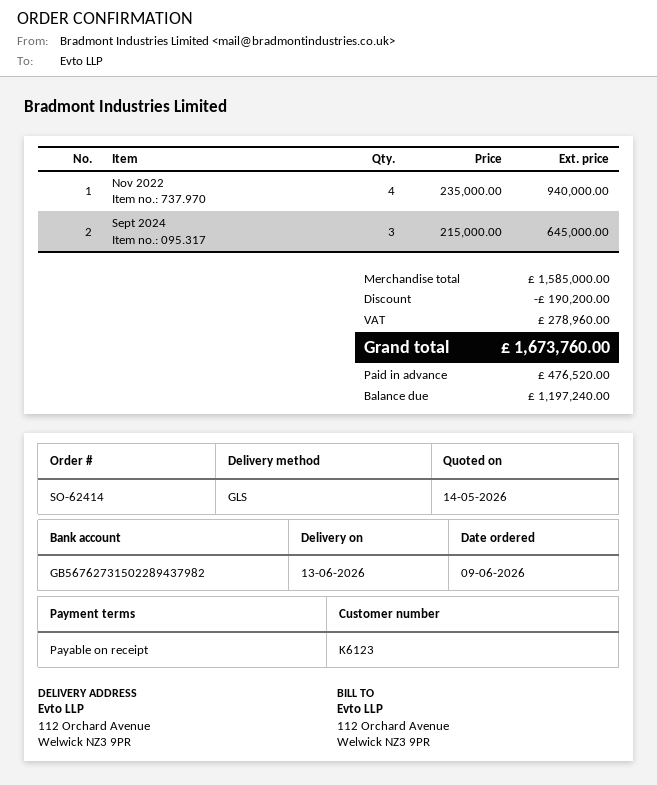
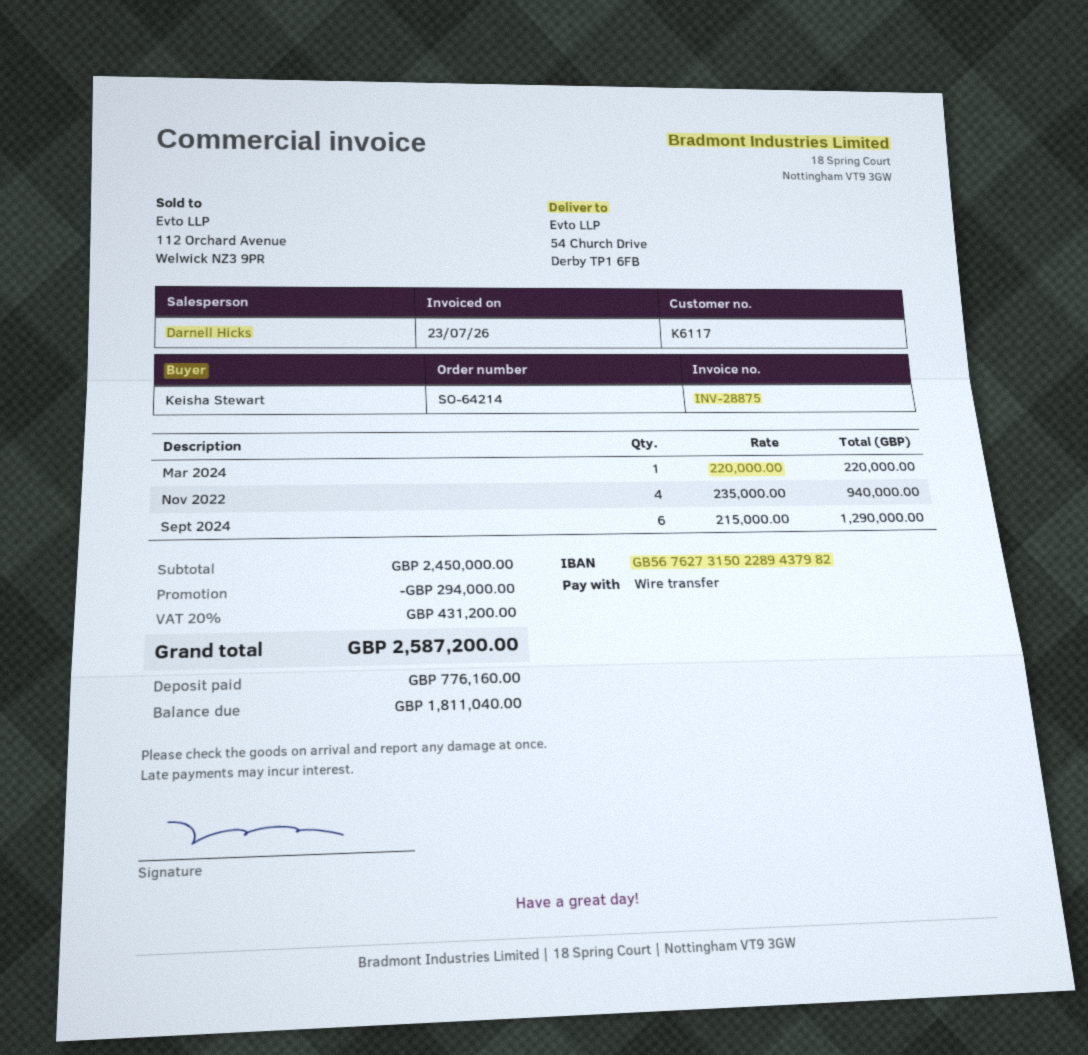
order number: SO-62414 -> SO-64214
customer number: K6123 -> K6117
ship to: 112 Orchard Avenue, Welwick NZ3 9PR -> 54 Church Drive, Derby TP1 6FB
Sept 2024: 3 x 215000.00 = 645000.00 -> 6 x 215000.00 = 1290000.00
Mar 2024: none -> 1 x 220000.00 = 220000.00
subtotal: 1585000.00 -> 2450000.00
discount: 190200.00 -> 294000.00
tax: 278960.00 -> 431200.00
total: 1673760.00 -> 2587200.00
deposit: 476520.00 -> 776160.00
balance: 1197240.00 -> 1811040.00

